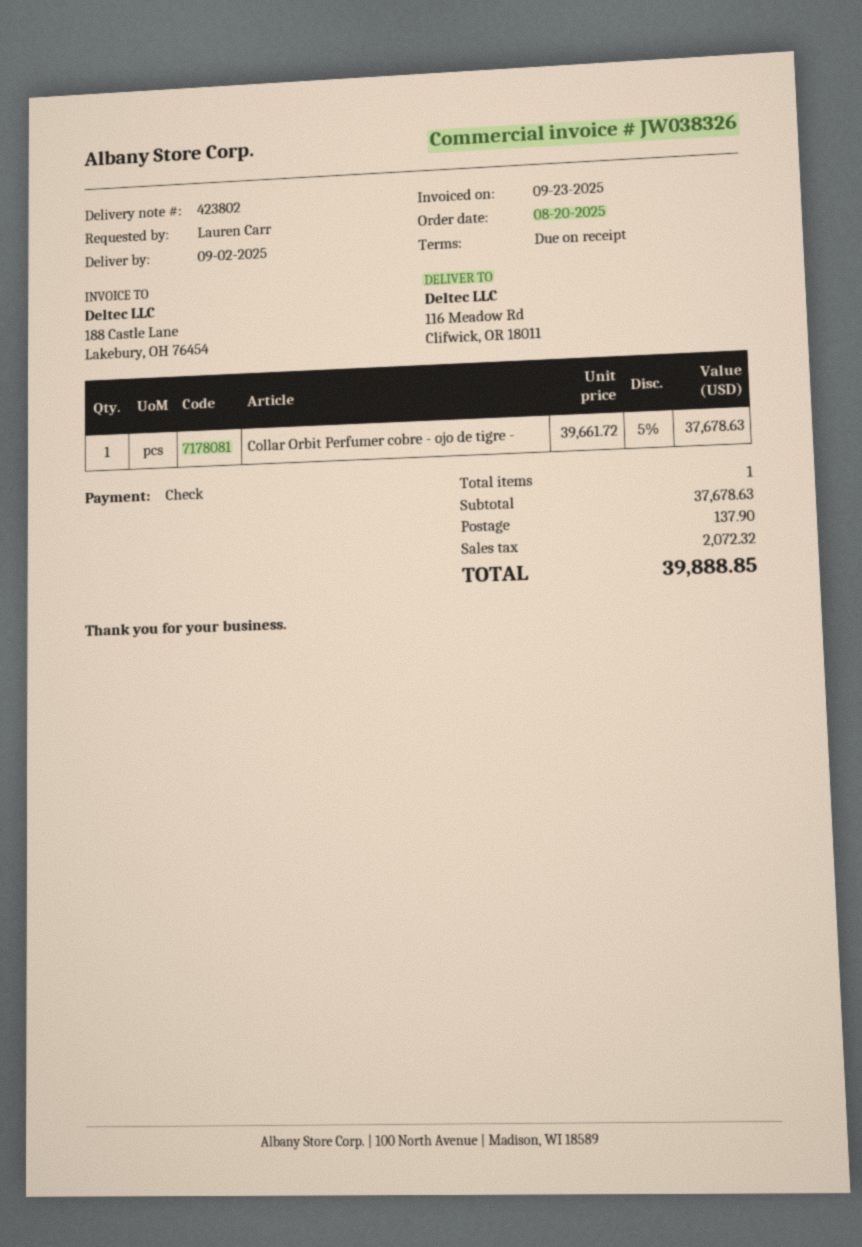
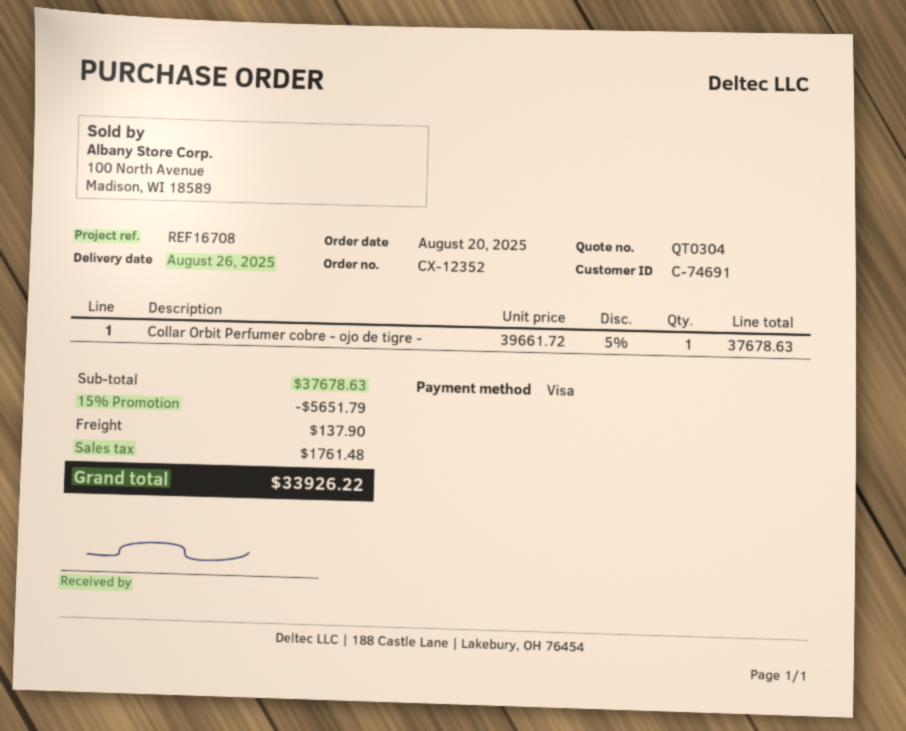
delivery date: 2025-09-02 -> 2025-08-26
payment method: cheque -> Visa
discount: none -> 15% = 5651.79
tax: 2072.32 -> 1761.48
total: 39888.85 -> 33926.22

